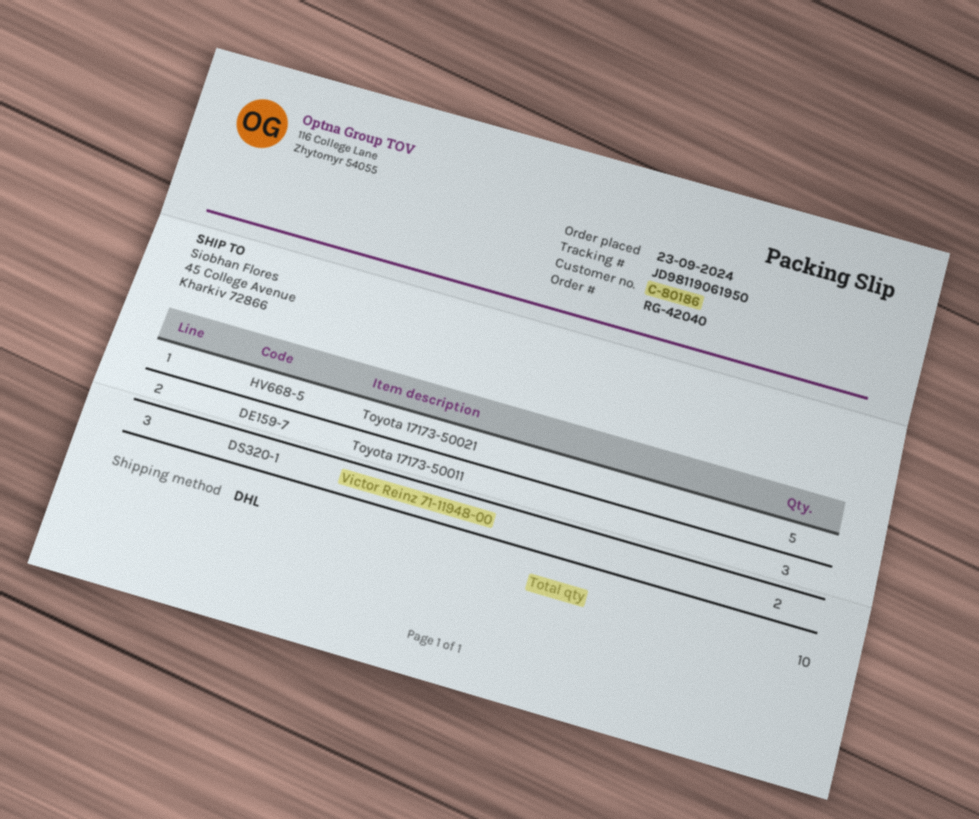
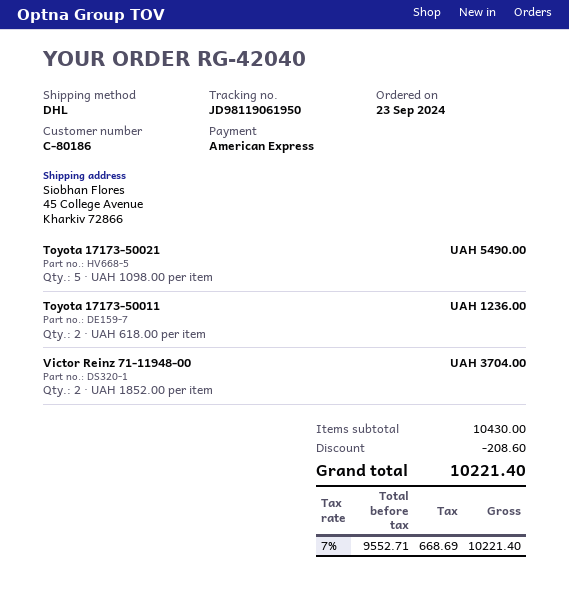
Toyota 17173-50011: 3 -> 2

